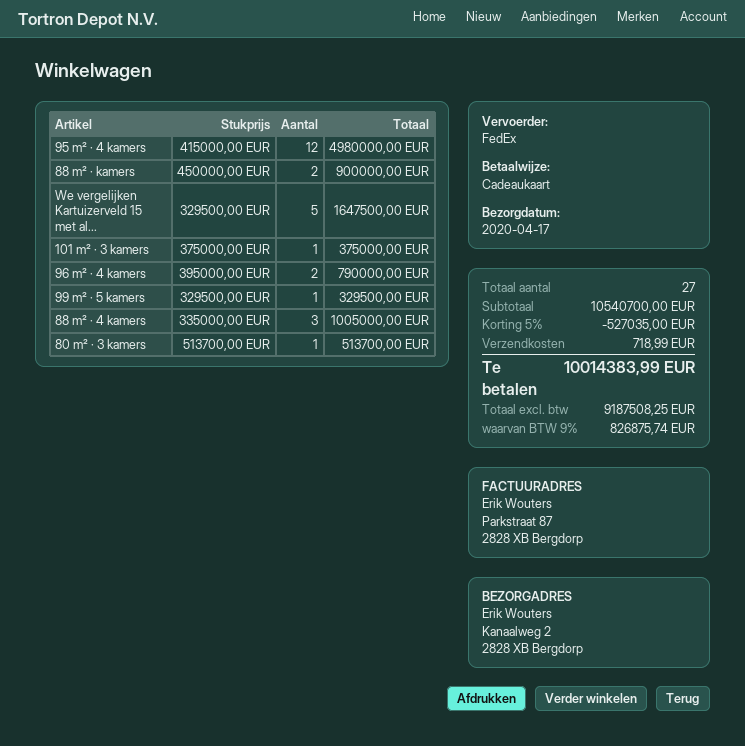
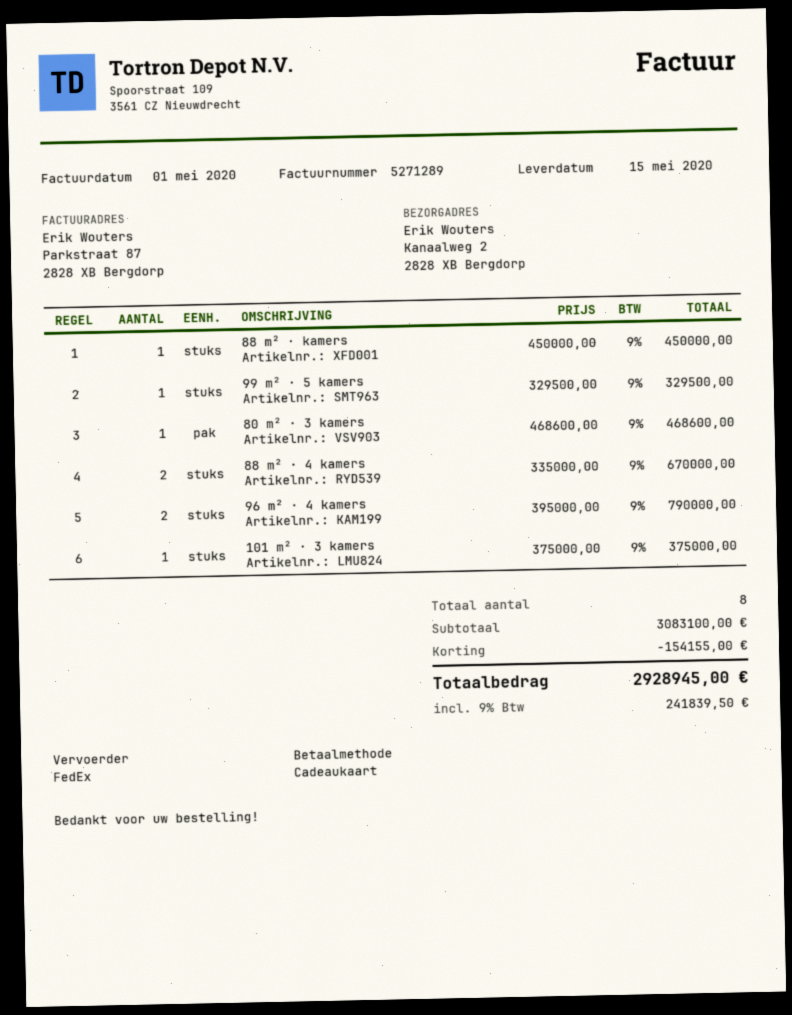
delivery date: 2020-04-17 -> 2020-05-15
95 m² · 4 kamers: 12 x 415000.00 = 4980000.00 -> none
88 m² · kamers: 2 x 450000.00 = 900000.00 -> 1 x 450000.00 = 450000.00
We vergelijken Kartuizerveld 15 met al...: 5 x 329500.00 = 1647500.00 -> none
88 m² · 4 kamers: 3 x 335000.00 = 1005000.00 -> 2 x 335000.00 = 670000.00
80 m² · 3 kamers: 1 x 513700.00 = 513700.00 -> 1 x 468600.00 = 468600.00
total quantity: 27 -> 8
subtotal: 10540700.00 -> 3083100.00
discount: 527035.00 -> 154155.00
shipping: 718.99 -> none
tax: 9% = 826875.74 -> 9% = 241839.50
total: 10014383.99 -> 2928945.00

